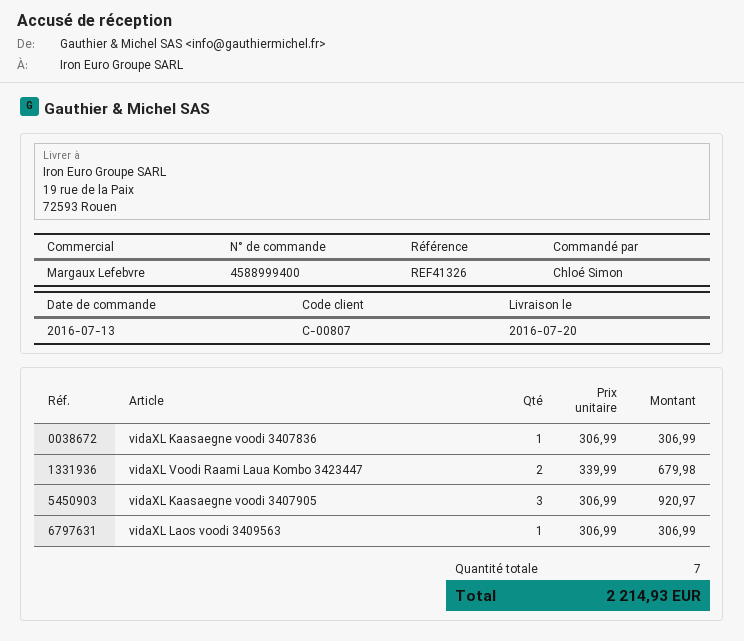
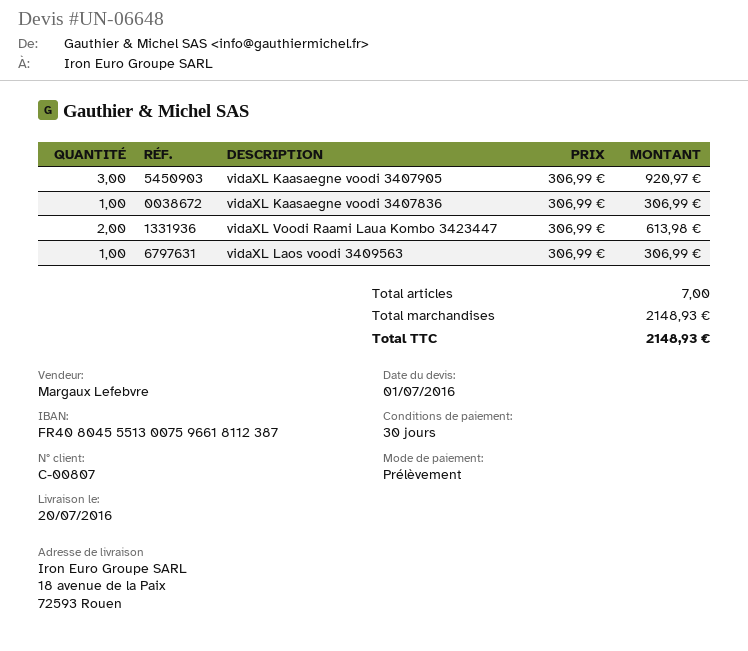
ship to: 19 rue de la Paix, 72593 Rouen -> 18 avenue de la Paix, 72593 Rouen
vidaXL Voodi Raami Laua Kombo 3423447: 2 x 339.99 = 679.98 -> 2 x 306.99 = 613.98
total: 2214.93 -> 2148.93

